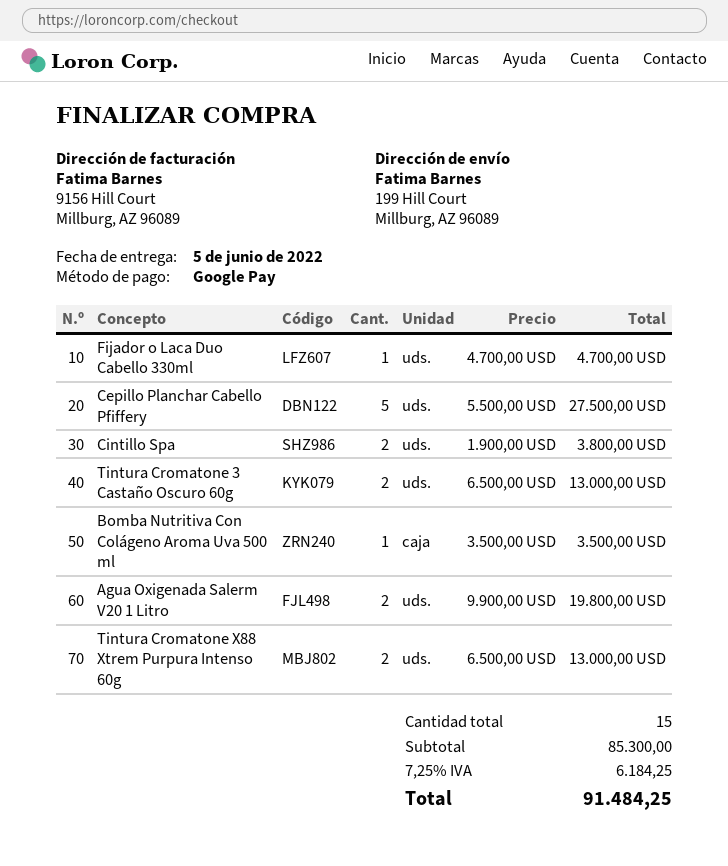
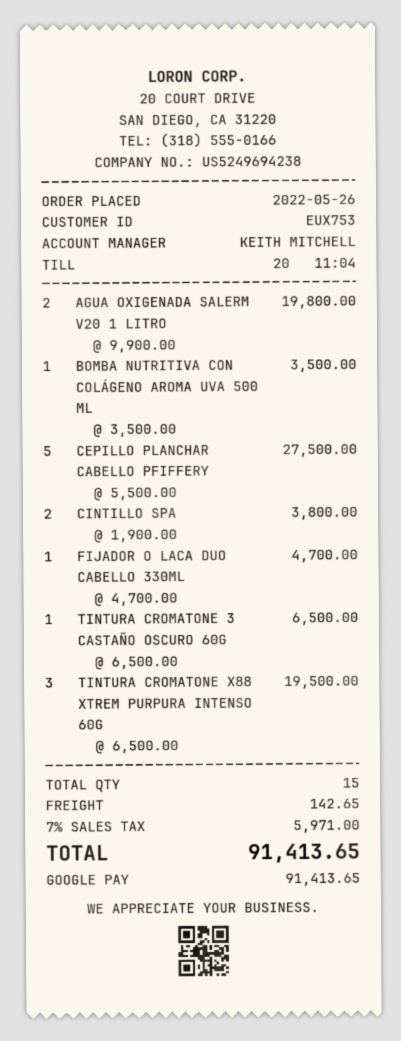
Tintura Cromatone 3 Castaño Oscuro 60g: 2 x 6500.00 = 13000.00 -> 1 x 6500.00 = 6500.00
Tintura Cromatone X88 Xtrem Purpura Intenso 60g: 2 x 6500.00 = 13000.00 -> 3 x 6500.00 = 19500.00
shipping: none -> 142.65
tax: 7.25% = 6184.25 -> 7% = 5971.00
total: 91484.25 -> 91413.65

